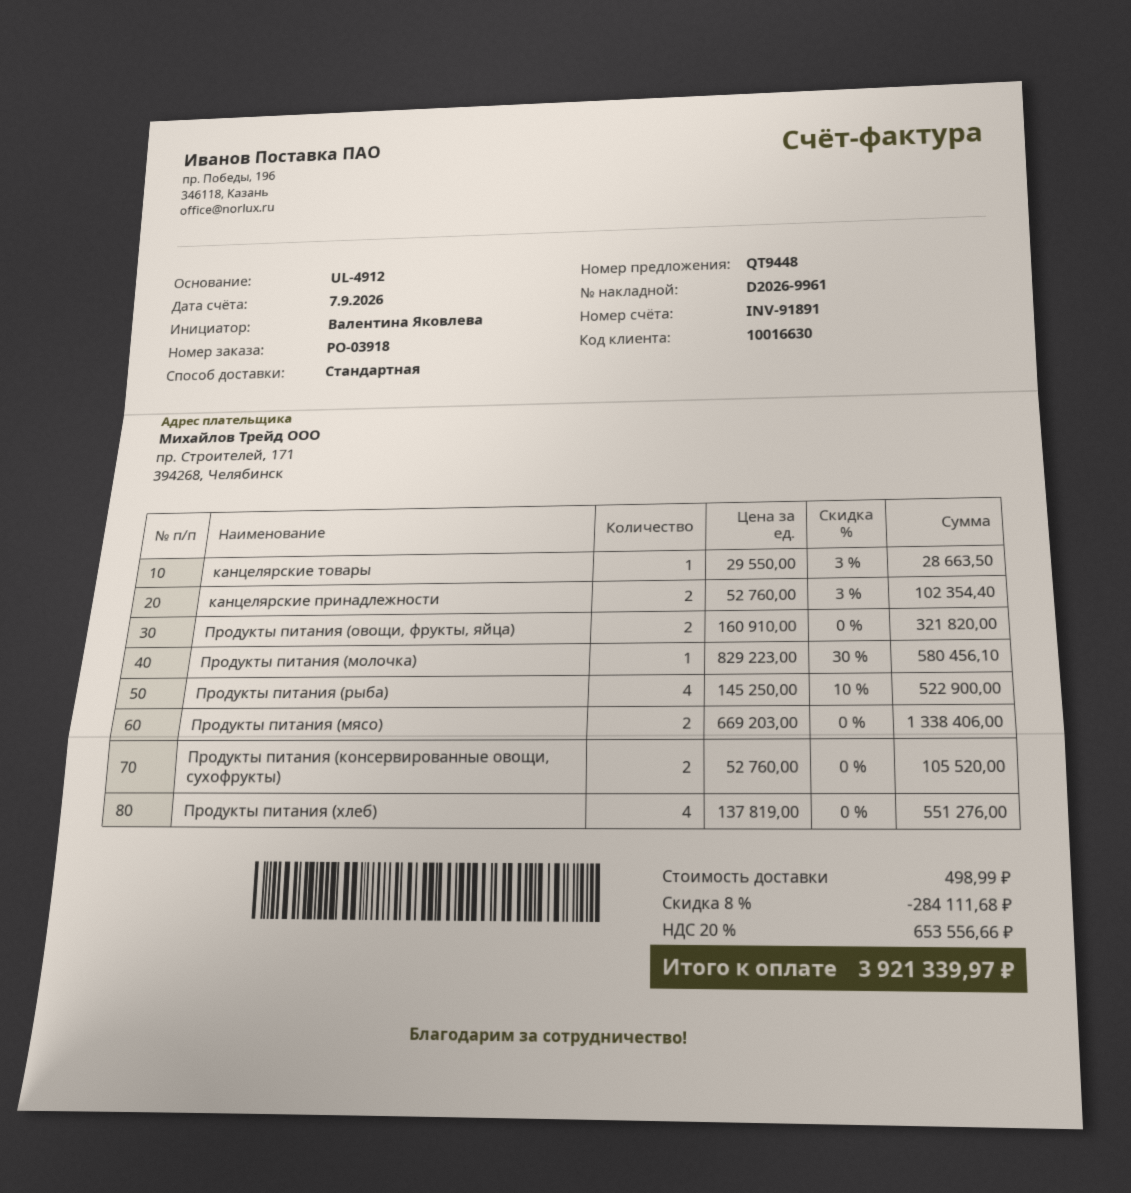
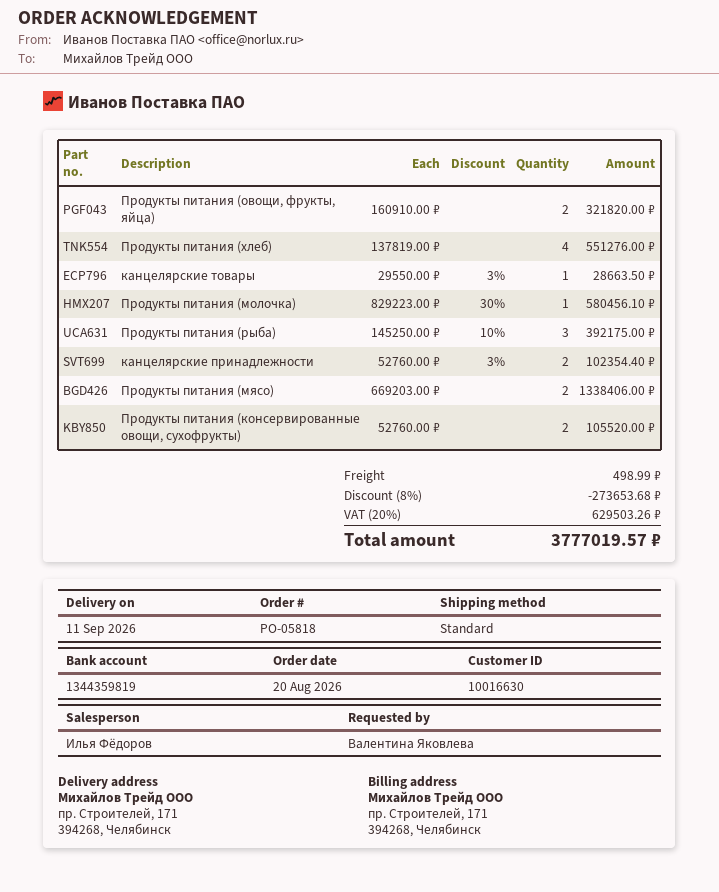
order number: PO-03918 -> PO-05818
Продукты питания (рыба): 4 x 145250.00 - 10% = 522900.00 -> 3 x 145250.00 - 10% = 392175.00
discount: 8% = 284111.68 -> 8% = 273653.68
tax: 20% = 653556.66 -> 20% = 629503.26
total: 3921339.97 -> 3777019.57

